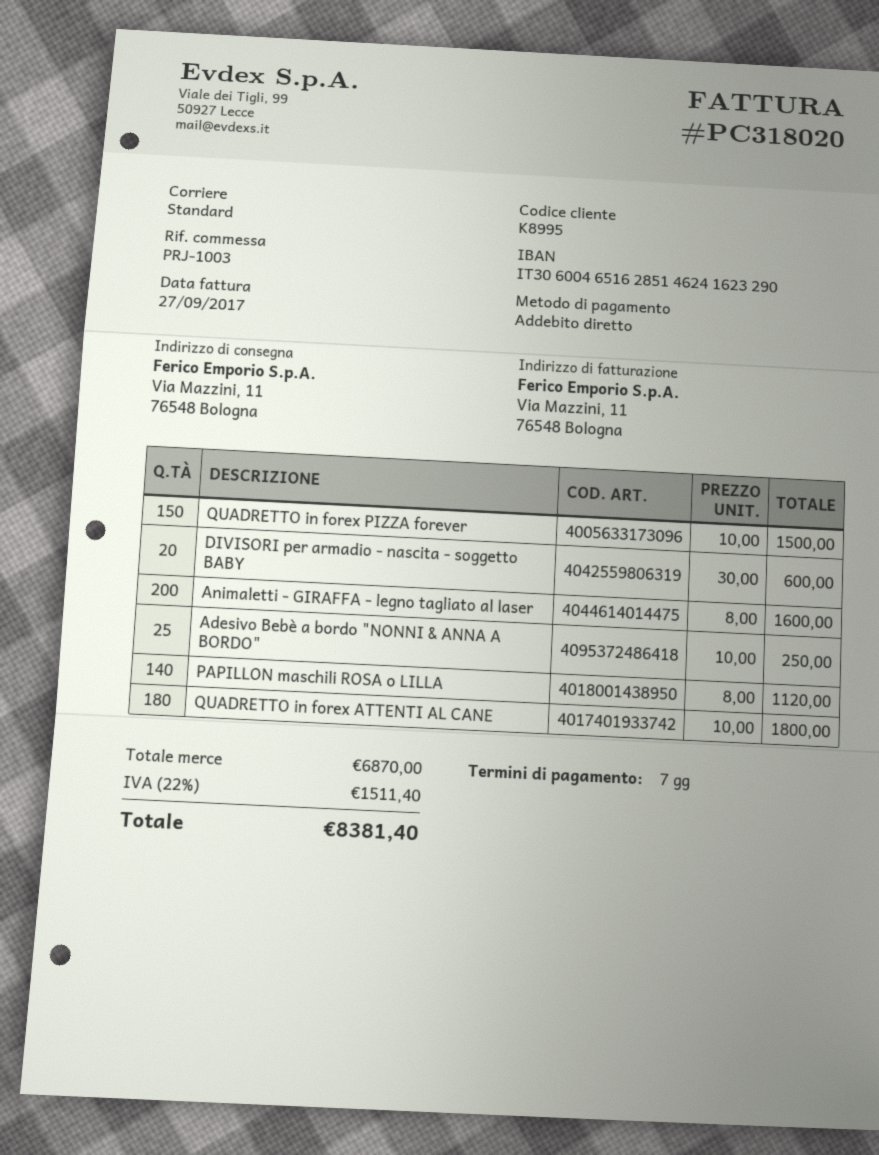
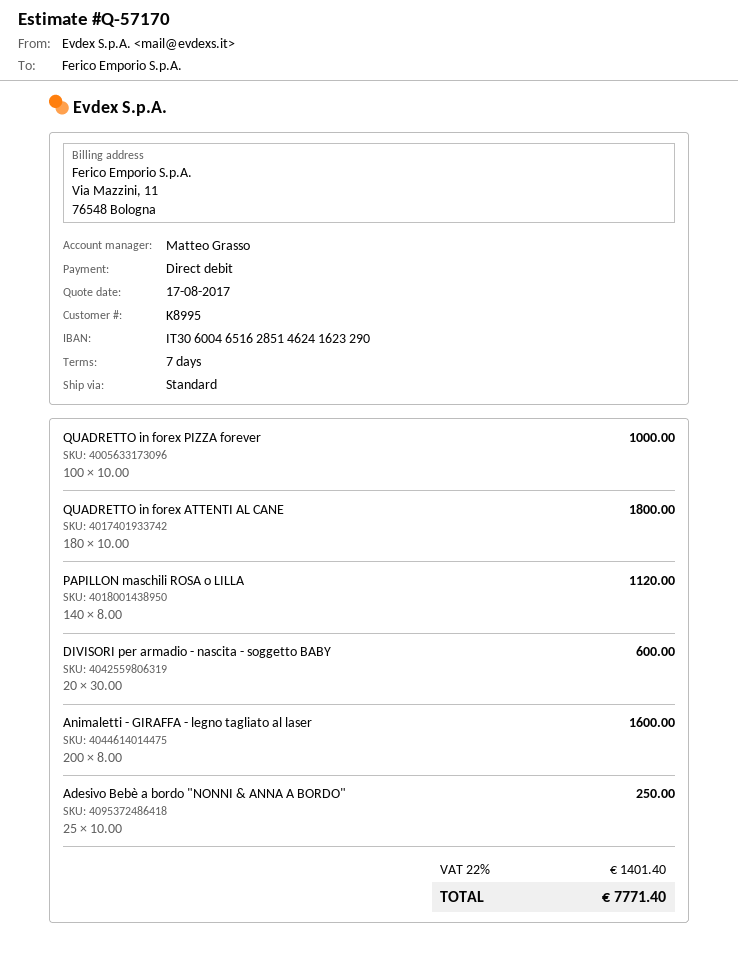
QUADRETTO in forex PIZZA forever: 150 x 10.00 = 1500.00 -> 100 x 10.00 = 1000.00
tax: 22% = 1511.40 -> 22% = 1401.40
total: 8381.40 -> 7771.40

